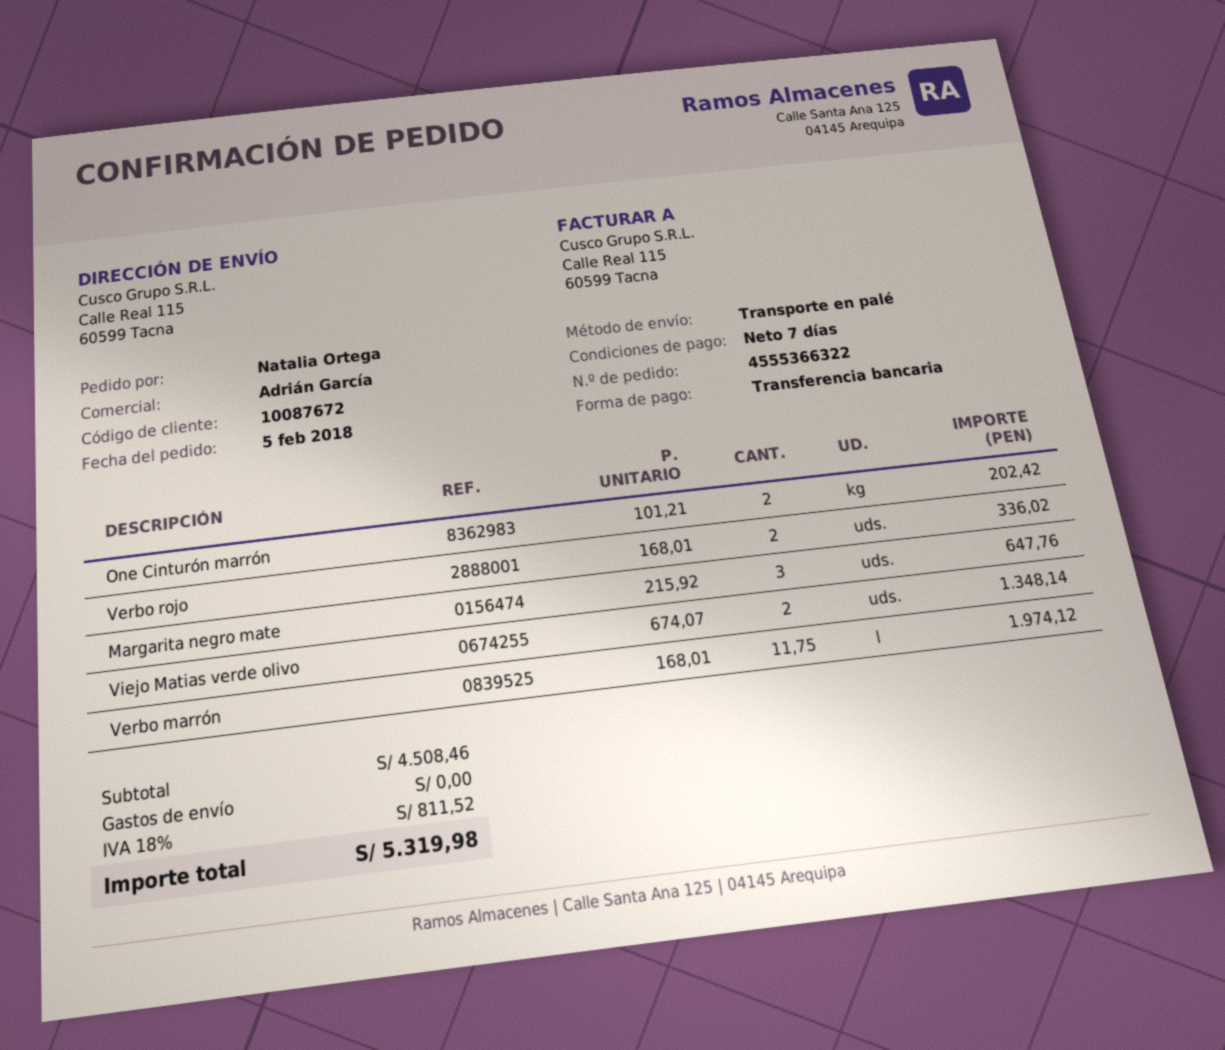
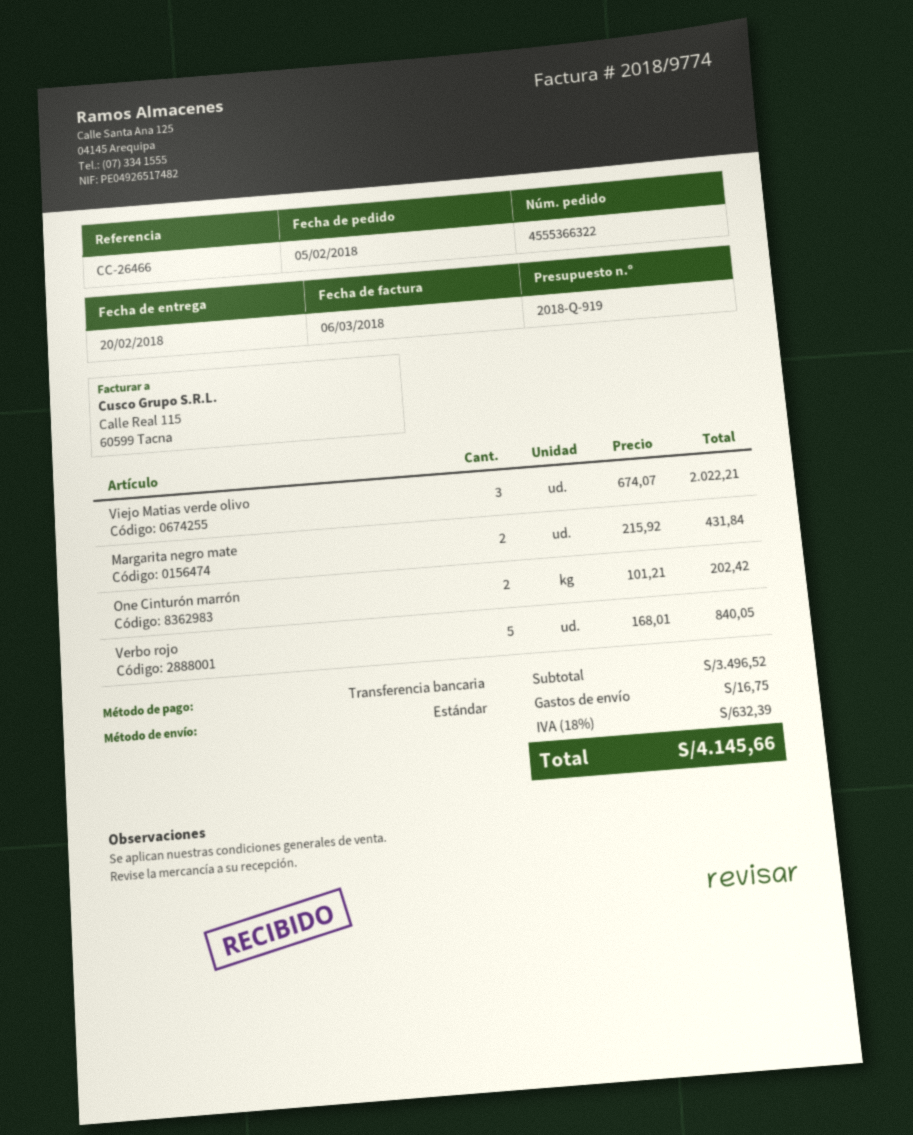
shipping method: pallet freight -> standard
Verbo rojo: 2 x 168.01 = 336.02 -> 5 x 168.01 = 840.05
Margarita negro mate: 3 x 215.92 = 647.76 -> 2 x 215.92 = 431.84
Viejo Matias verde olivo: 2 x 674.07 = 1348.14 -> 3 x 674.07 = 2022.21
Verbo marrón: 11.75 x 168.01 = 1974.12 -> none
subtotal: 4508.46 -> 3496.52
shipping: 0.00 -> 16.75
tax: 18% = 811.52 -> 18% = 632.39
total: 5319.98 -> 4145.66

